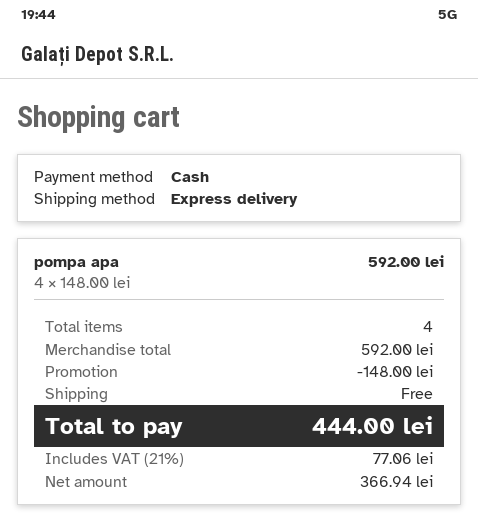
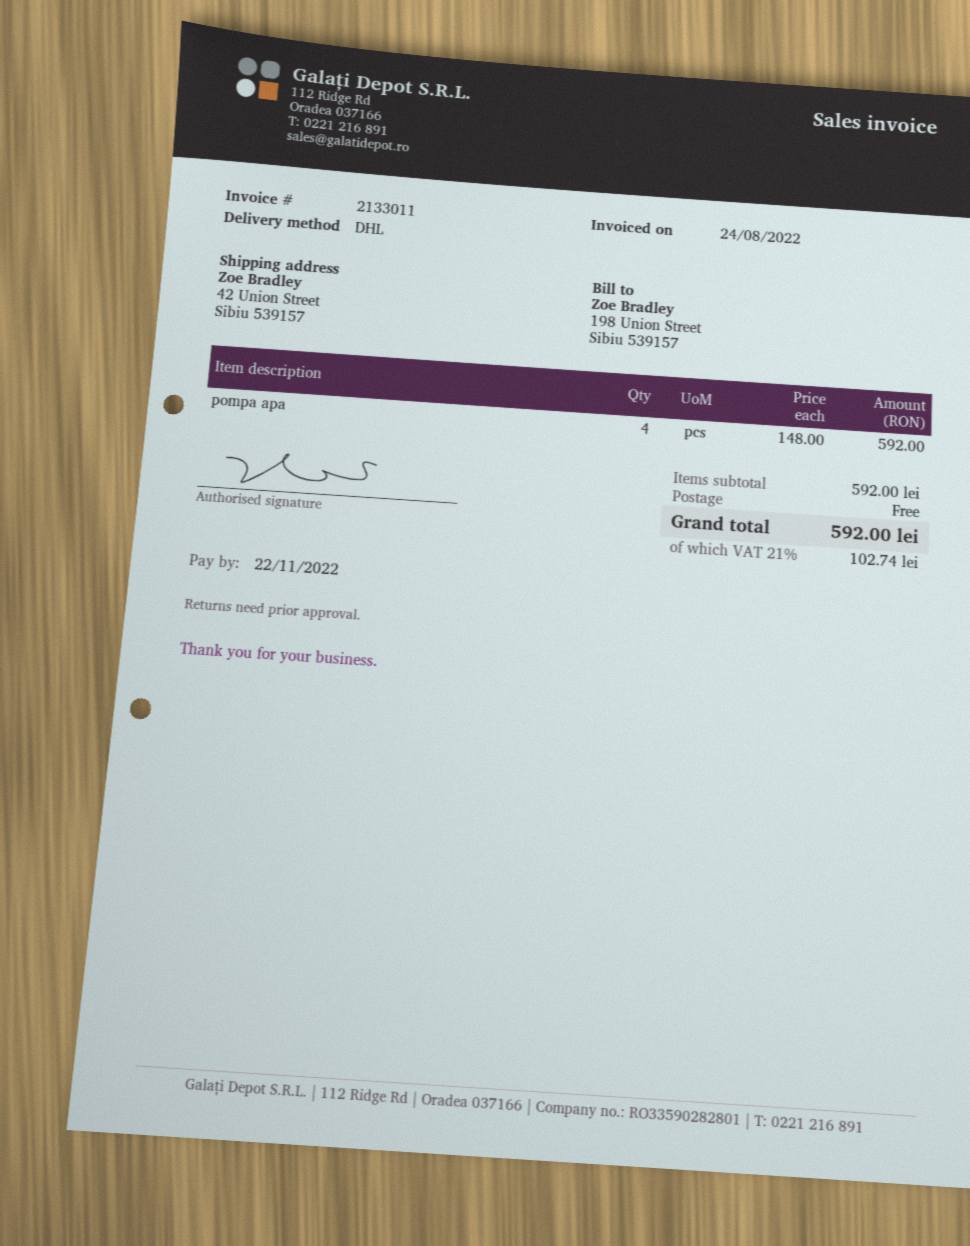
shipping method: express -> DHL
discount: 148.00 -> none
tax: 21% = 77.06 -> 21% = 102.74
total: 444.00 -> 592.00

